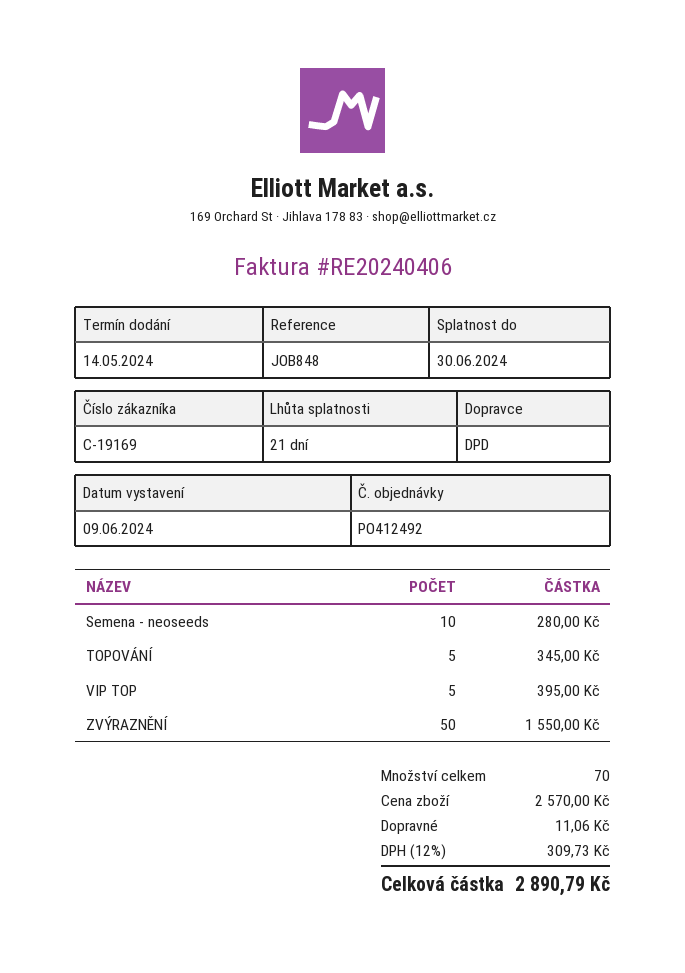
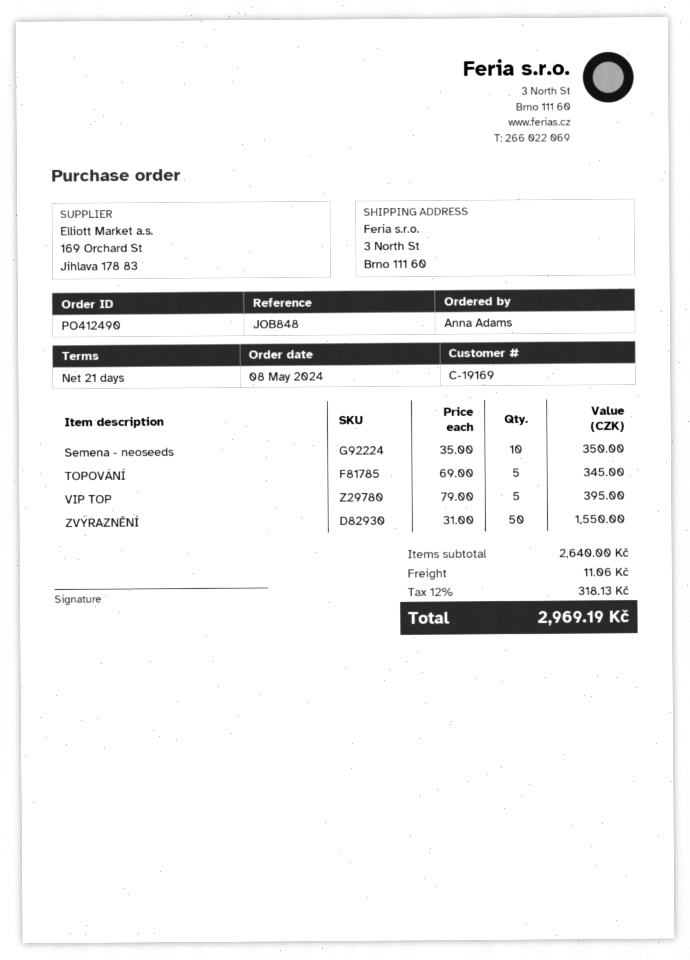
order number: PO412492 -> PO412490
Semena - neoseeds: 10 for 280.00 -> 10 for 350.00
subtotal: 2570.00 -> 2640.00
tax: 12% = 309.73 -> 12% = 318.13
total: 2890.79 -> 2969.19

